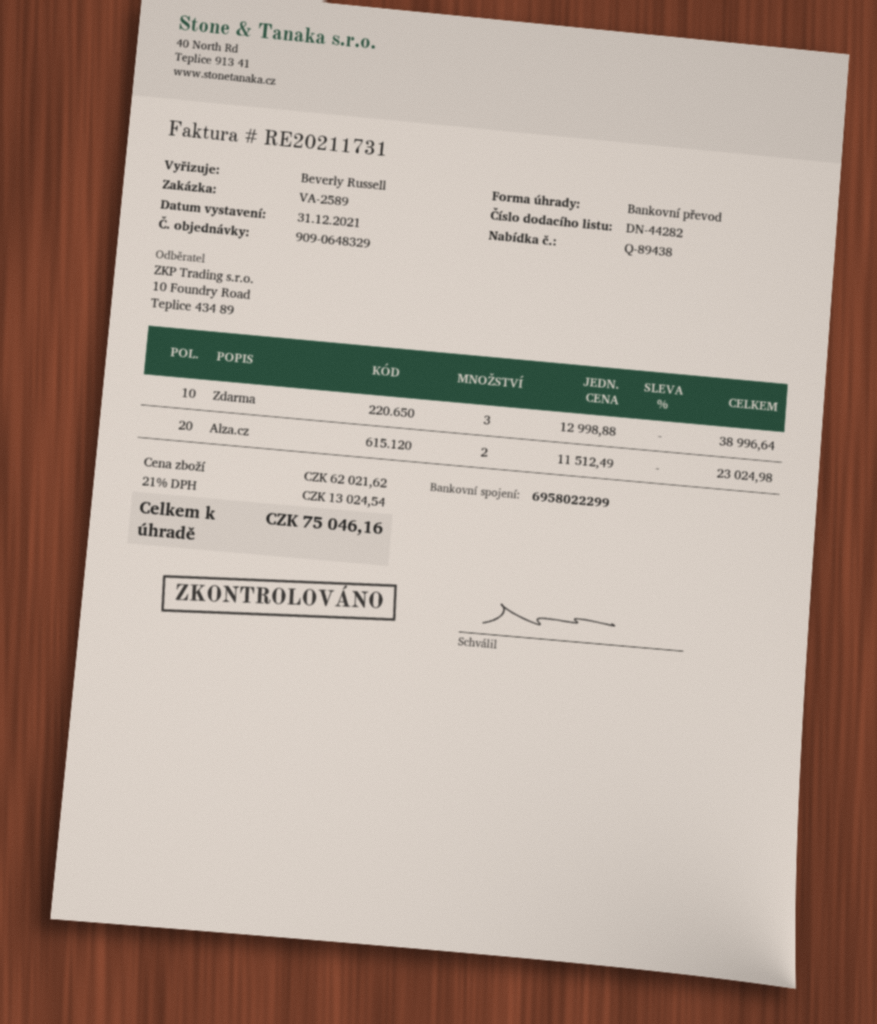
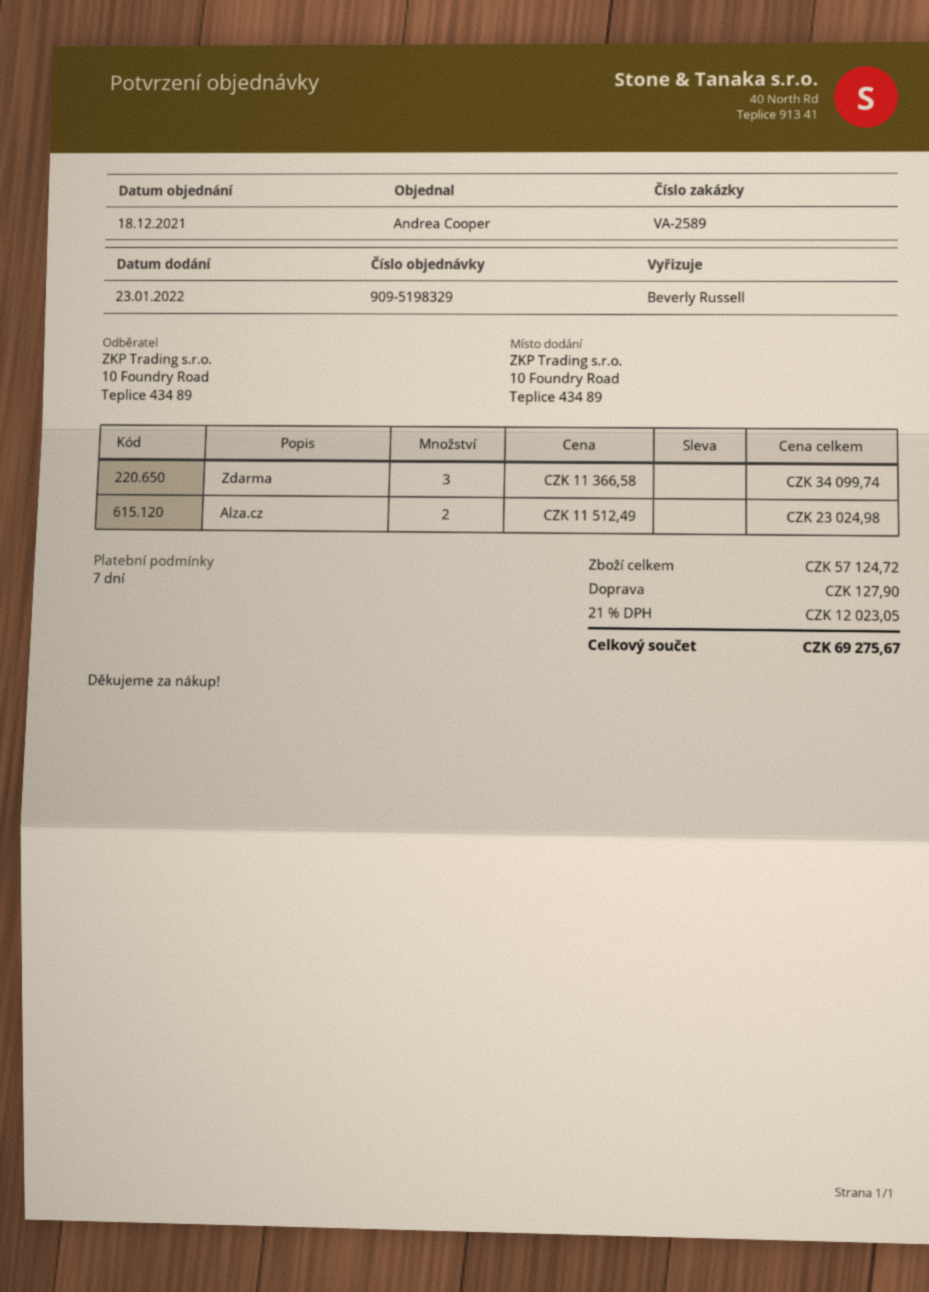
order number: 909-0648329 -> 909-5198329
Zdarma: 3 x 12998.88 = 38996.64 -> 3 x 11366.58 = 34099.74
subtotal: 62021.62 -> 57124.72
shipping: none -> 127.90
tax: 21% = 13024.54 -> 21% = 12023.05
total: 75046.16 -> 69275.67

